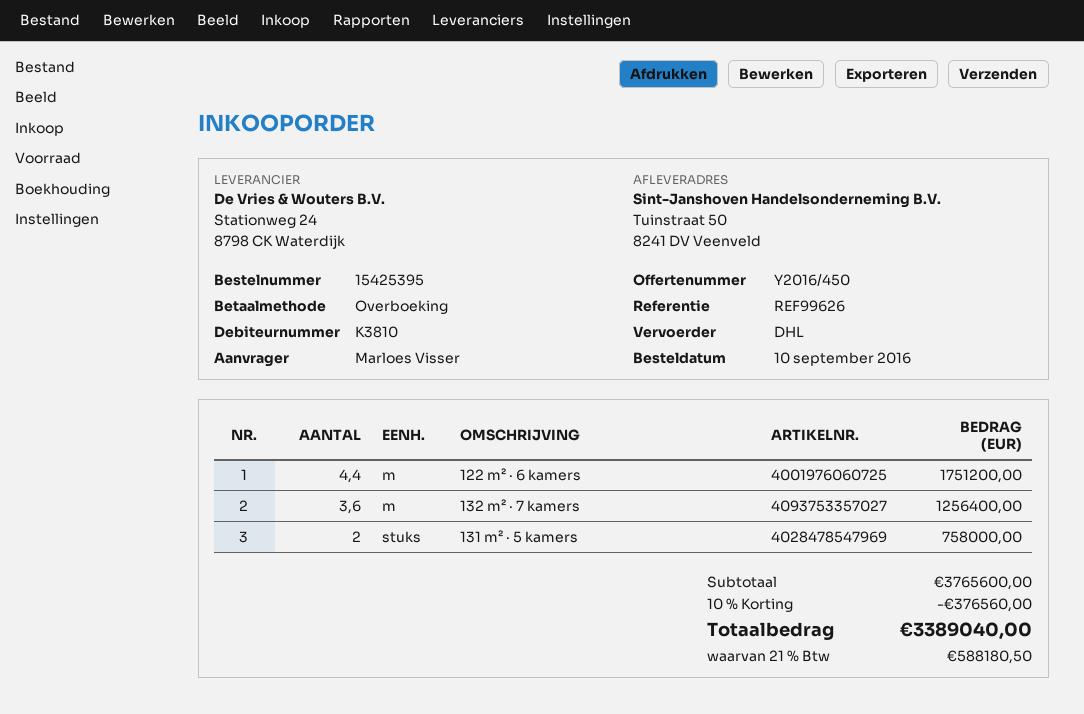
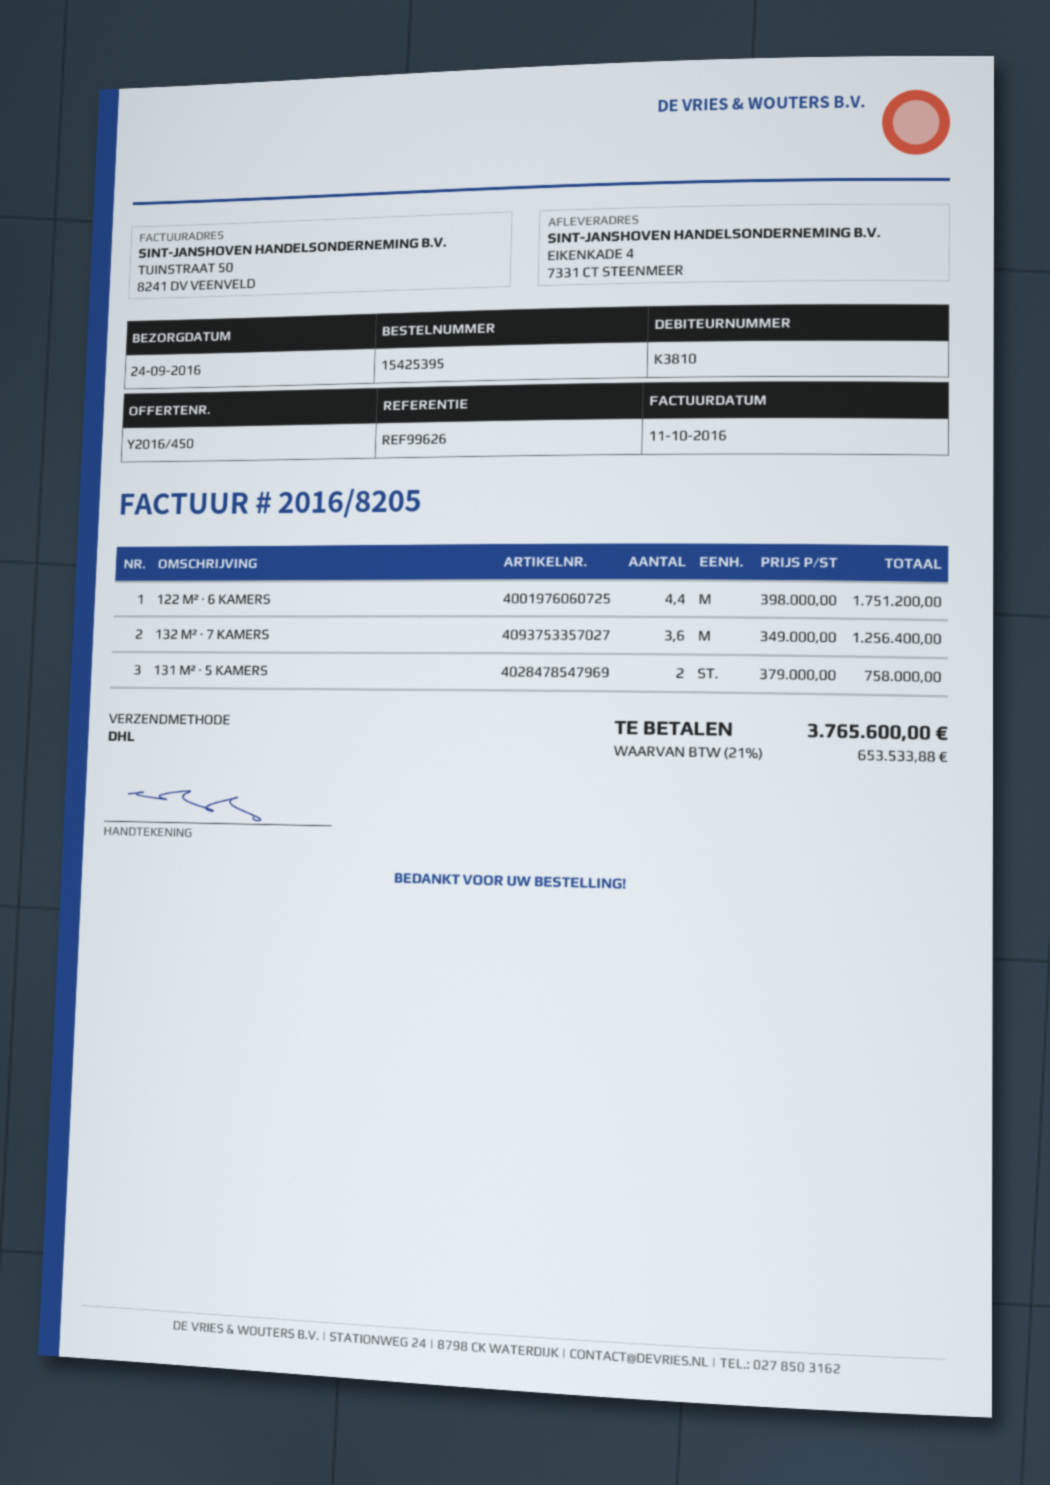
ship to: Tuinstraat 50, 8241 DV Veenveld -> EIKENKADE 4, 7331 CT STEENMEER
discount: 10% = 376560.00 -> none
tax: 21% = 588180.50 -> 21% = 653533.88
total: 3389040.00 -> 3765600.00

